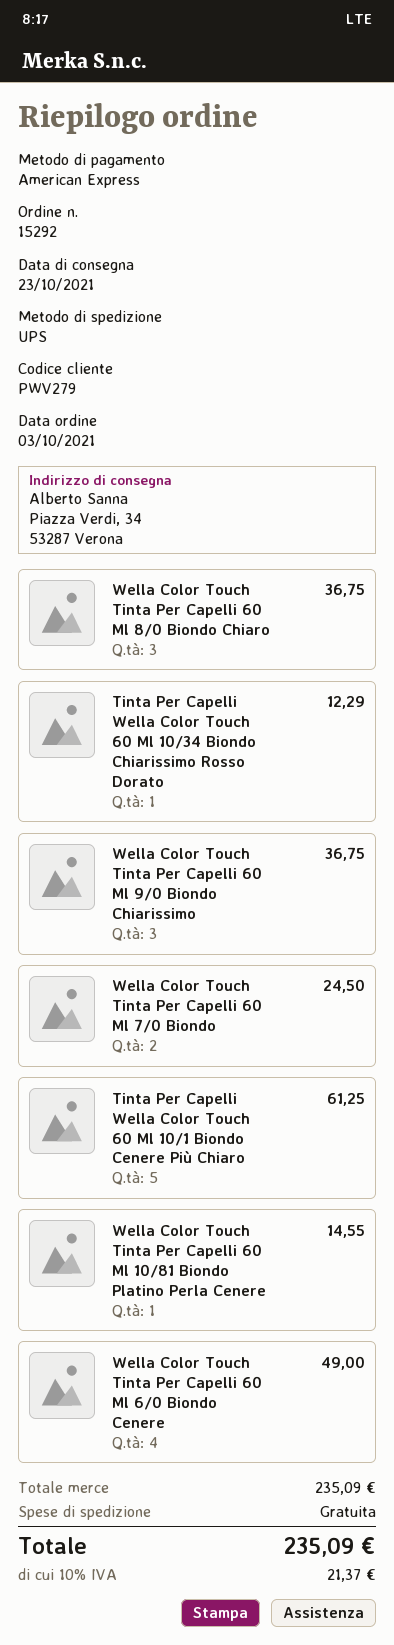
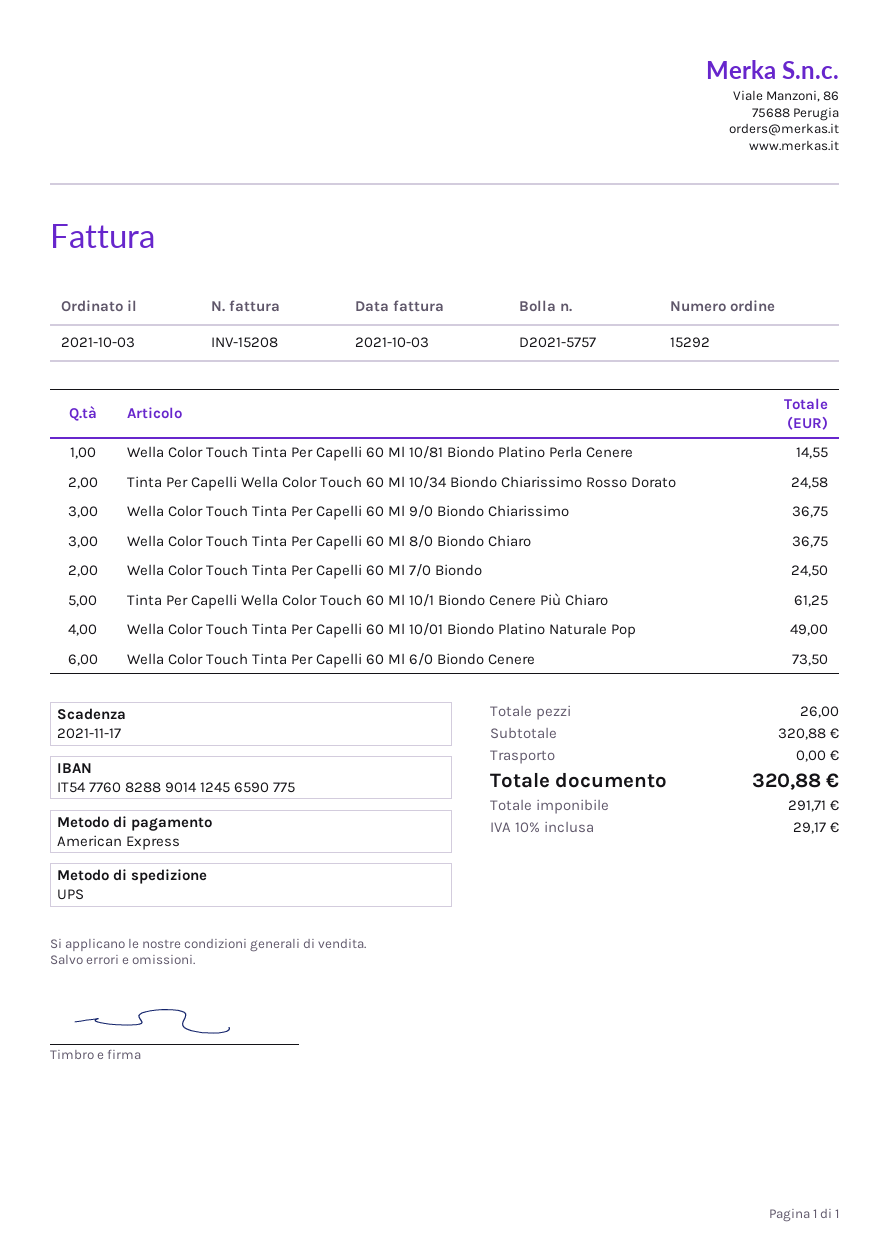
Tinta Per Capelli Wella Color Touch 60 Ml 10/34 Biondo Chiarissimo Rosso Dorato: 1 for 12.29 -> 2 for 24.58
Wella Color Touch Tinta Per Capelli 60 Ml 6/0 Biondo Cenere: 4 for 49.00 -> 6 for 73.50
Wella Color Touch Tinta Per Capelli 60 Ml 10/01 Biondo Platino Naturale Pop: none -> 4 for 49.00
subtotal: 235.09 -> 320.88
tax: 10% = 21.37 -> 10% = 29.17
total: 235.09 -> 320.88

